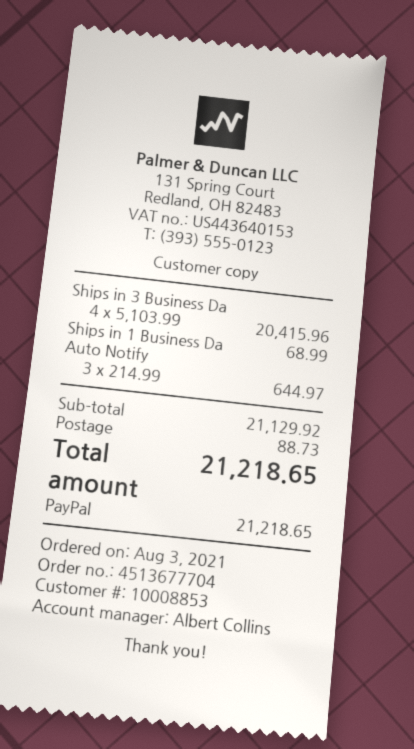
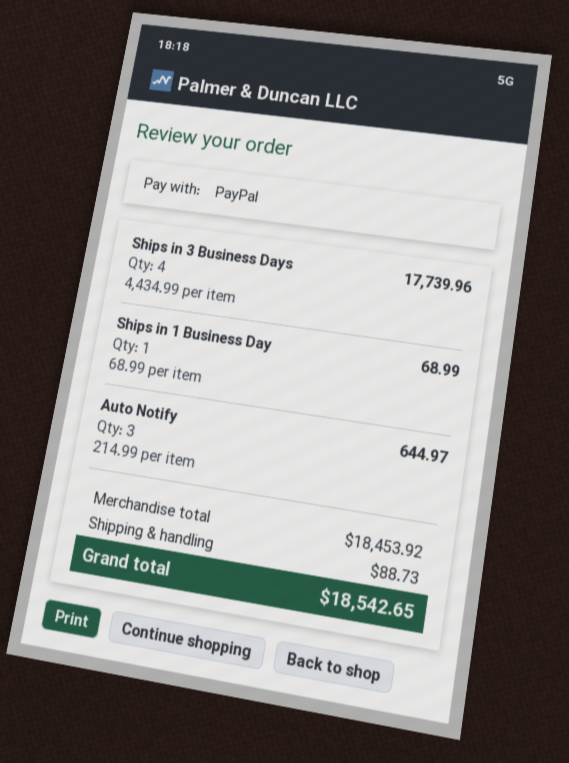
Ships in 3 Business Da: 4 x 5103.99 = 20415.96 -> 4 x 4434.99 = 17739.96
subtotal: 21129.92 -> 18453.92
total: 21218.65 -> 18542.65

